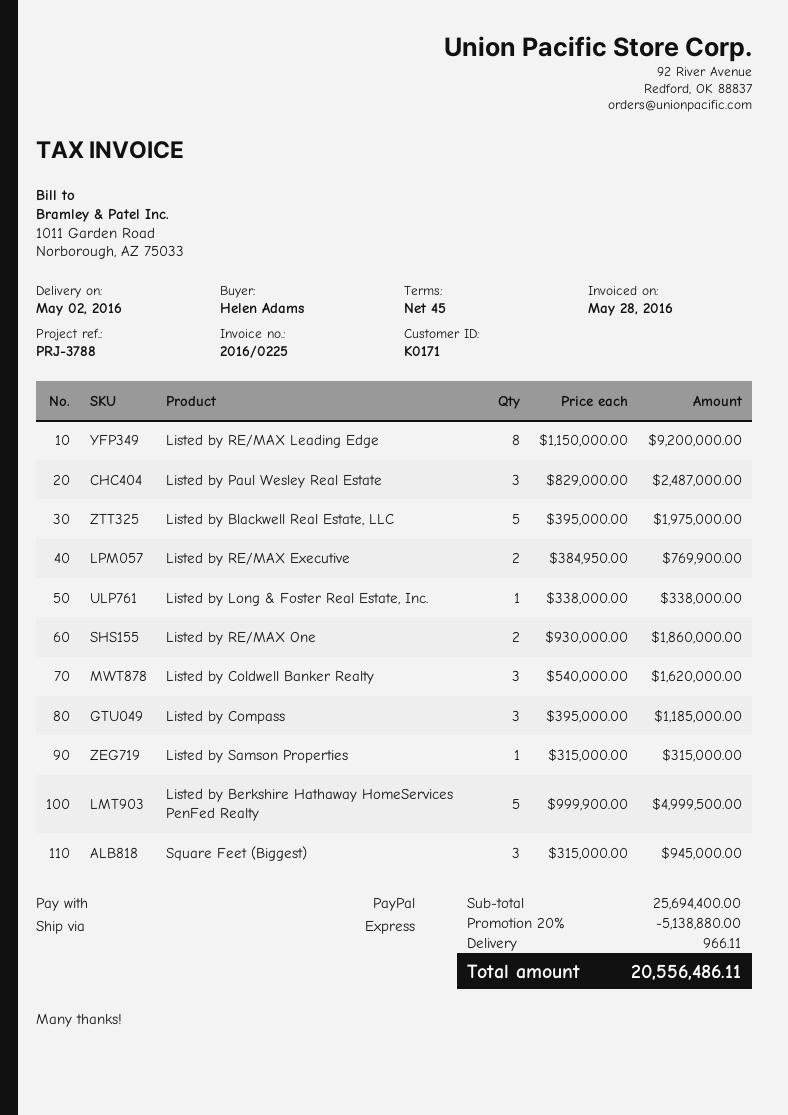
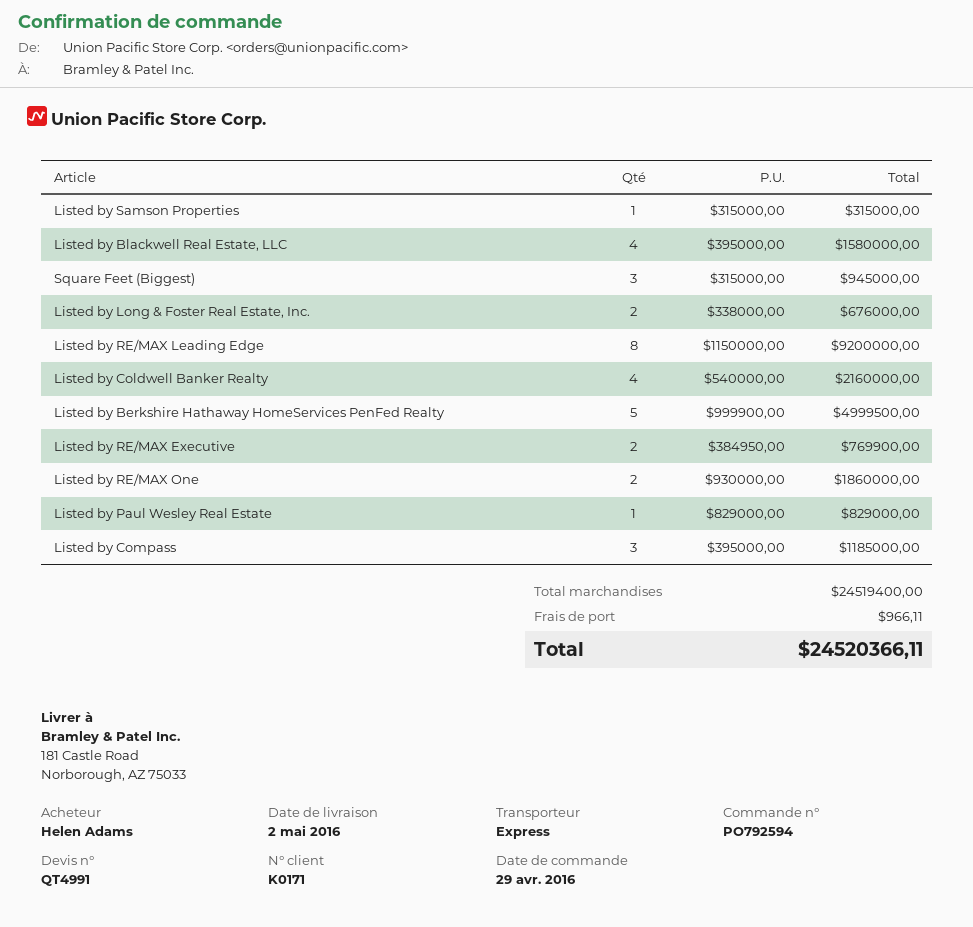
Listed by Paul Wesley Real Estate: 3 x 829000.00 = 2487000.00 -> 1 x 829000.00 = 829000.00
Listed by Blackwell Real Estate, LLC: 5 x 395000.00 = 1975000.00 -> 4 x 395000.00 = 1580000.00
Listed by Long & Foster Real Estate, Inc.: 1 x 338000.00 = 338000.00 -> 2 x 338000.00 = 676000.00
Listed by Coldwell Banker Realty: 3 x 540000.00 = 1620000.00 -> 4 x 540000.00 = 2160000.00
subtotal: 25694400.00 -> 24519400.00
discount: 20% = 5138880.00 -> none
total: 20556486.11 -> 24520366.11

